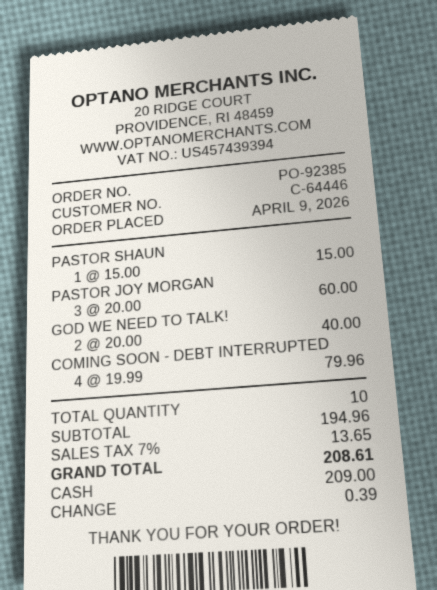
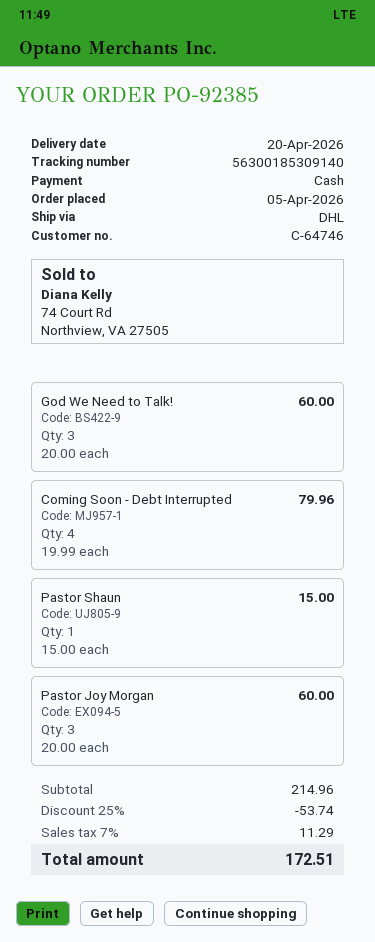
order date: 2026-04-09 -> 2026-04-05
customer number: C-64446 -> C-64746
GOD WE NEED TO TALK!: 2 x 20.00 = 40.00 -> 3 x 20.00 = 60.00
subtotal: 194.96 -> 214.96
discount: none -> 25% = 53.74
tax: 7% = 13.65 -> 7% = 11.29
total: 208.61 -> 172.51

